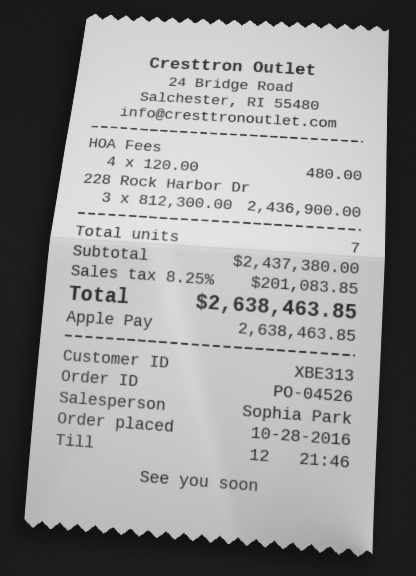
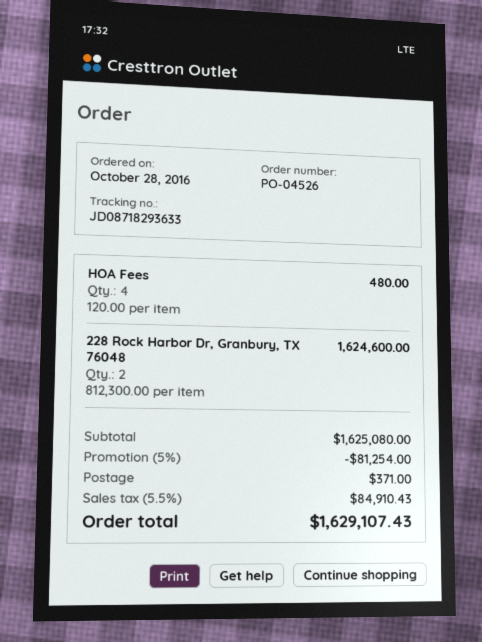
228 Rock Harbor Dr: 3 x 812300.00 = 2436900.00 -> 2 x 812300.00 = 1624600.00
subtotal: 2437380.00 -> 1625080.00
discount: none -> 5% = 81254.00
shipping: none -> 371.00
tax: 8.25% = 201083.85 -> 5.5% = 84910.43
total: 2638463.85 -> 1629107.43

